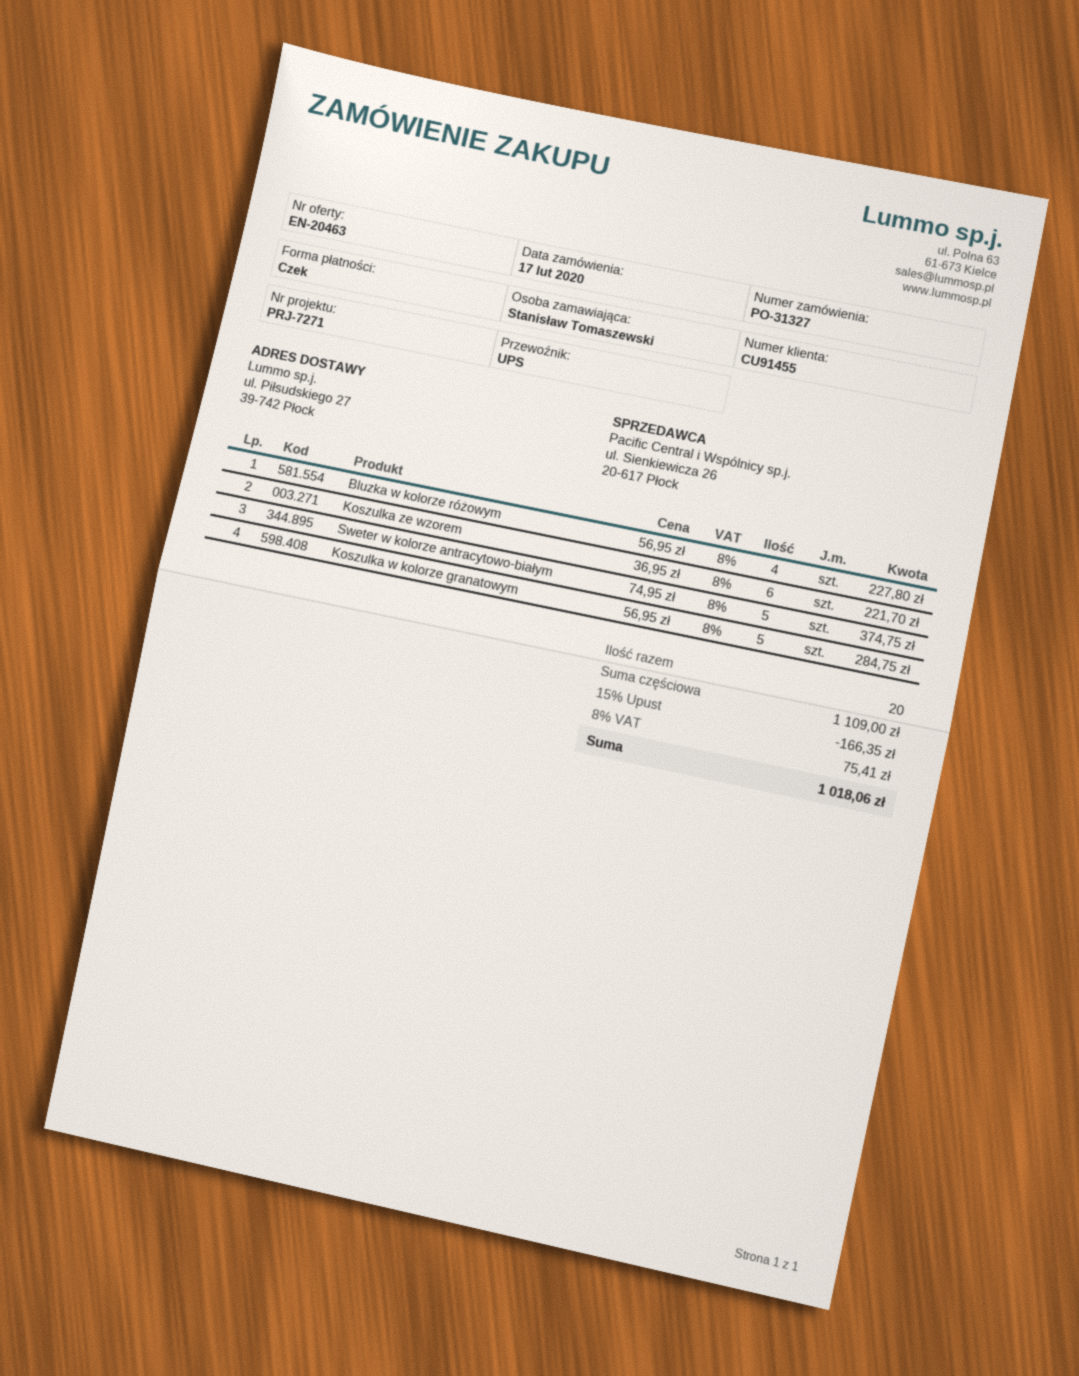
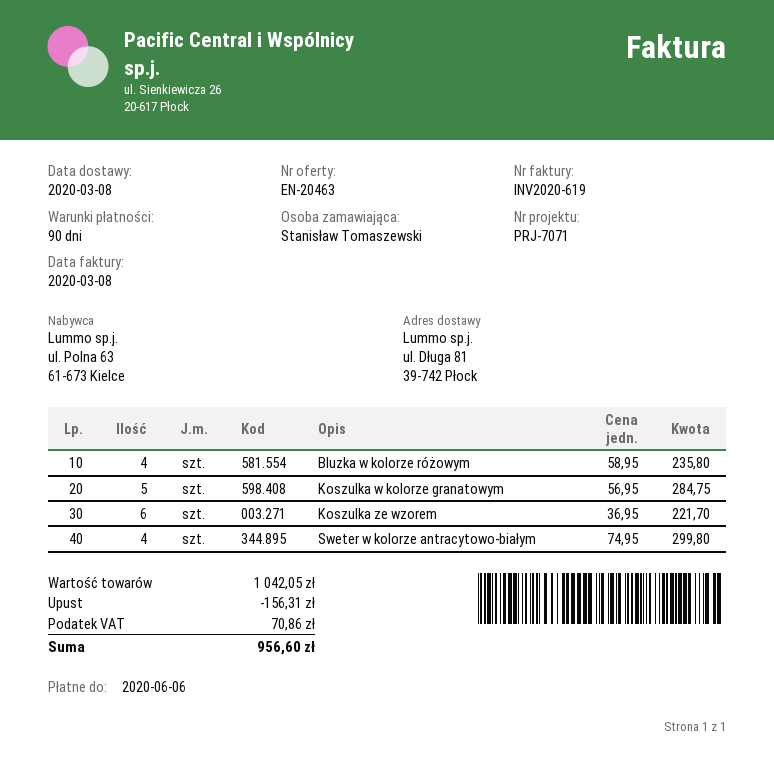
reference: PRJ-7271 -> PRJ-7071
ship to: ul. Piłsudskiego 27, 39-742 Płock -> ul. Długa 81, 39-742 Płock
Bluzka w kolorze różowym: 4 x 56.95 = 227.80 -> 4 x 58.95 = 235.80
Sweter w kolorze antracytowo-białym: 5 x 74.95 = 374.75 -> 4 x 74.95 = 299.80
subtotal: 1109.00 -> 1042.05
discount: 166.35 -> 156.31
tax: 75.41 -> 70.86
total: 1018.06 -> 956.60

